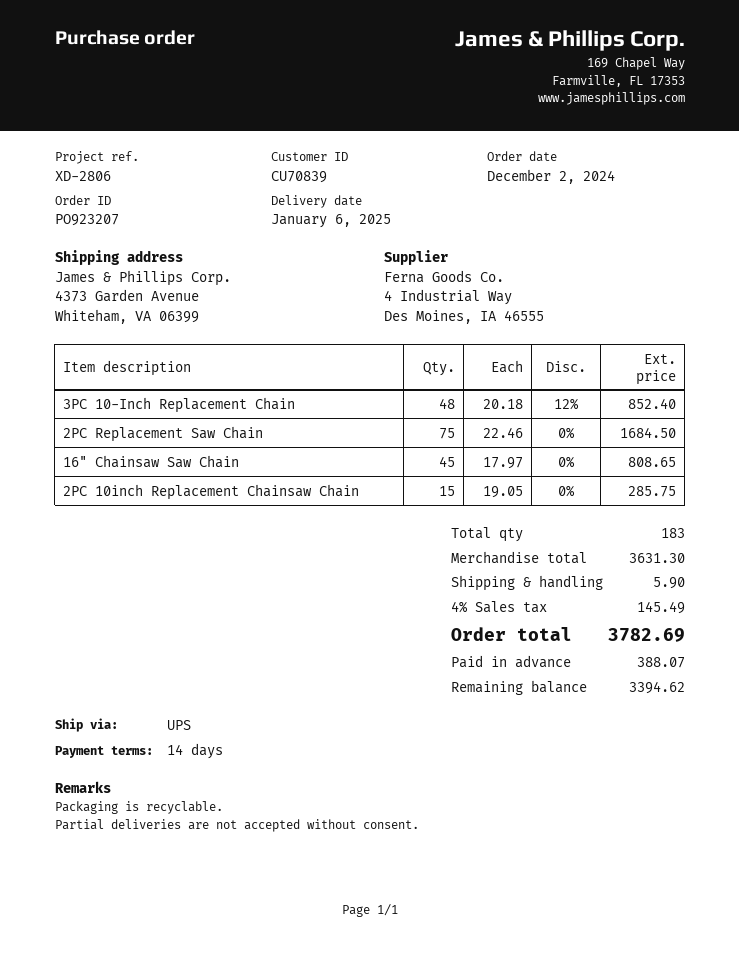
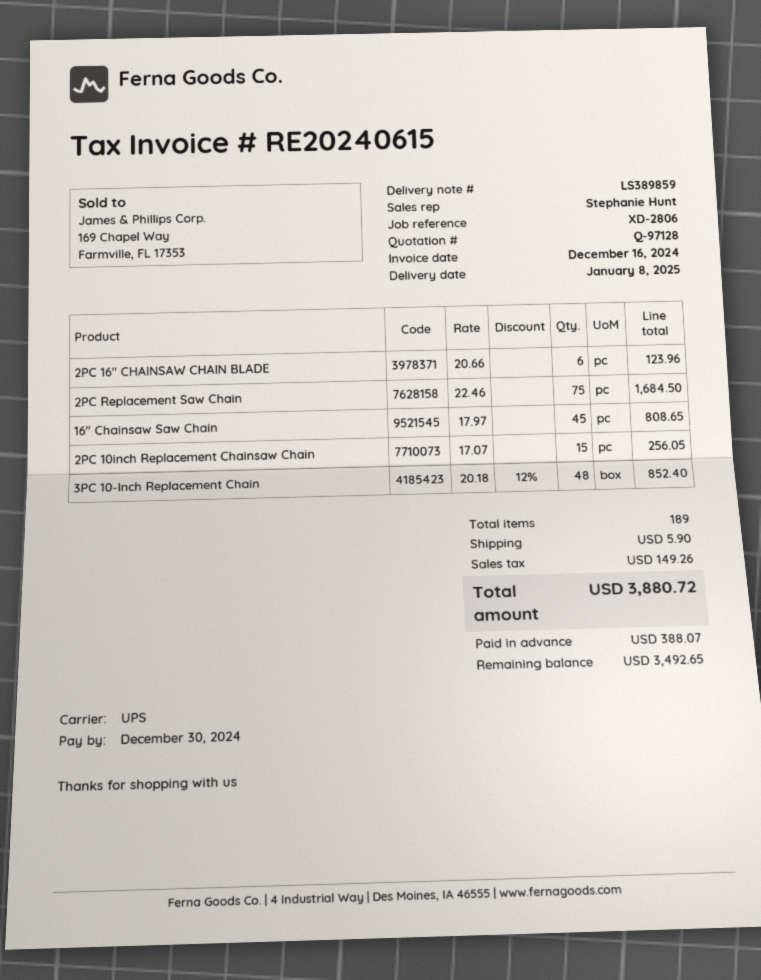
delivery date: 2025-01-06 -> 2025-01-08
2PC 10inch Replacement Chainsaw Chain: 15 x 19.05 = 285.75 -> 15 x 17.07 = 256.05
2PC 16" CHAINSAW CHAIN BLADE: none -> 6 x 20.66 = 123.96
total quantity: 183 -> 189
tax: 145.49 -> 149.26
total: 3782.69 -> 3880.72
balance: 3394.62 -> 3492.65

